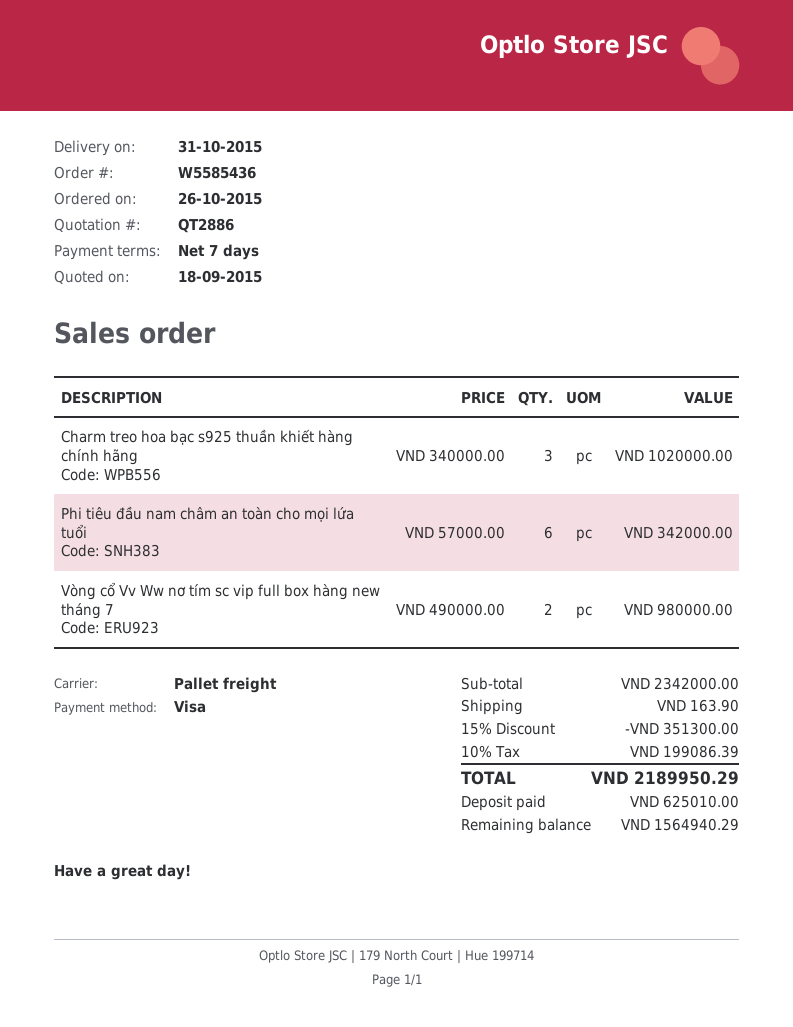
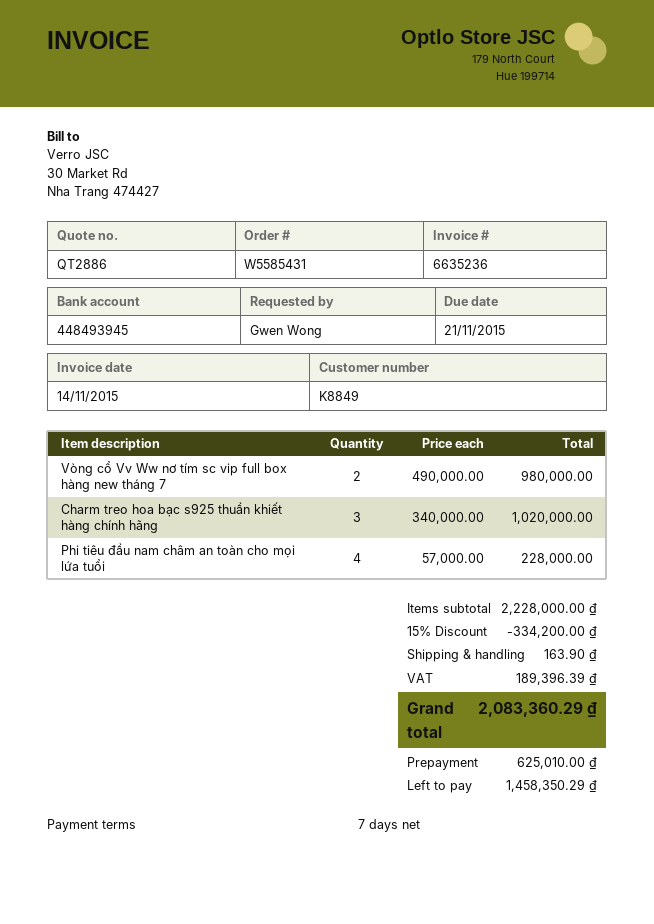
order number: W5585436 -> W5585431
Phi tiêu đầu nam châm an toàn cho mọi lứa tuổi: 6 x 57000.00 = 342000.00 -> 4 x 57000.00 = 228000.00
subtotal: 2342000.00 -> 2228000.00
discount: 15% = 351300.00 -> 15% = 334200.00
tax: 199086.39 -> 189396.39
total: 2189950.29 -> 2083360.29
balance: 1564940.29 -> 1458350.29

